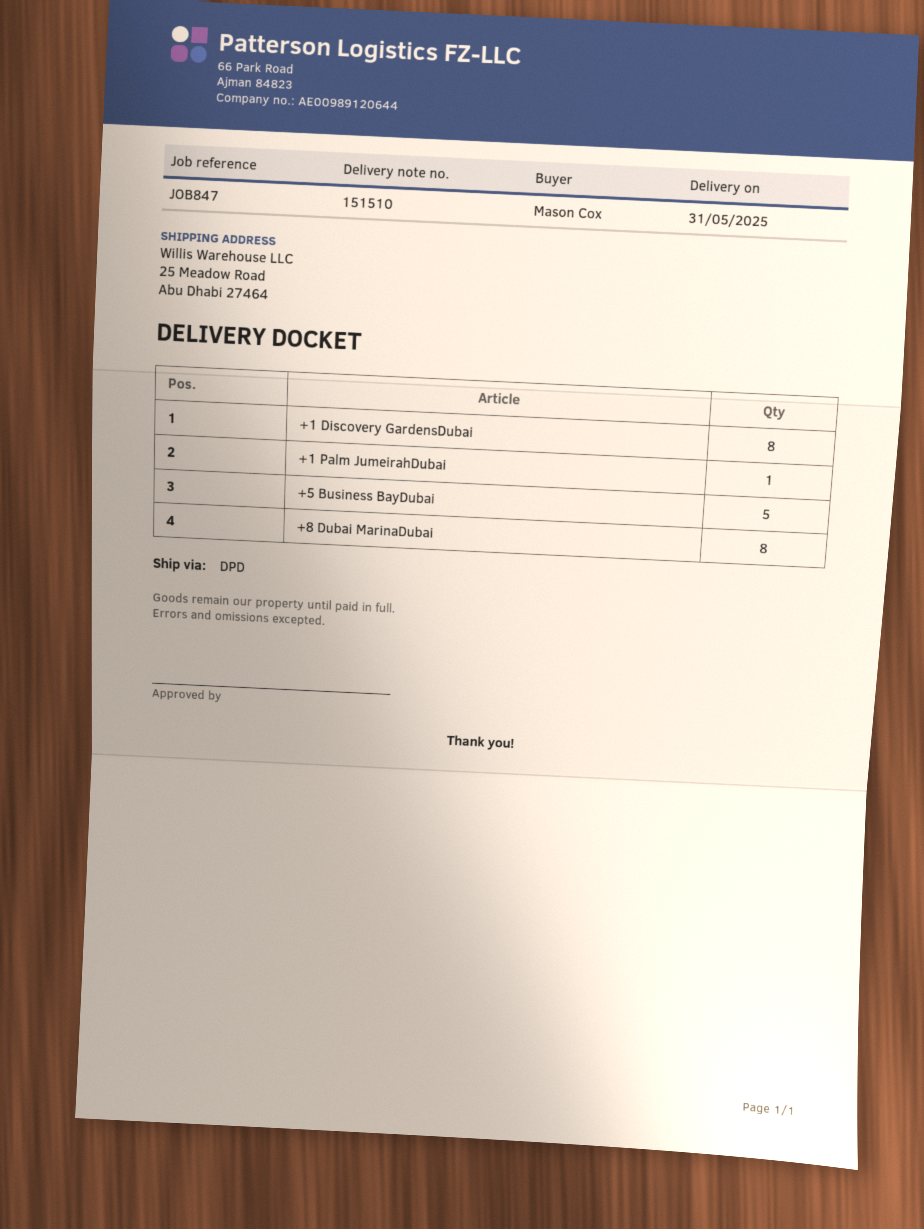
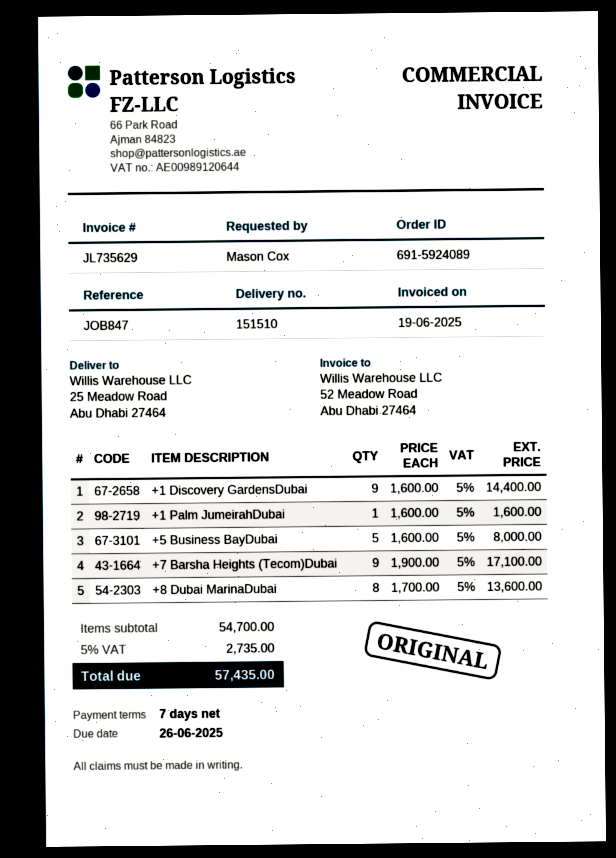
+1 Discovery GardensDubai: 8 -> 9
+7 Barsha Heights (Tecom)Dubai: none -> 9

